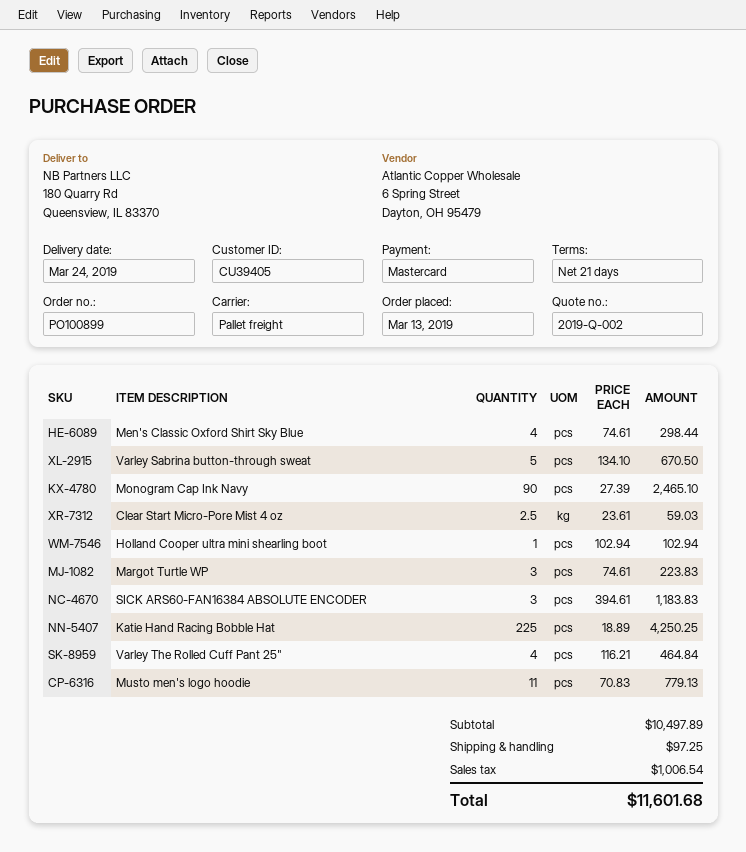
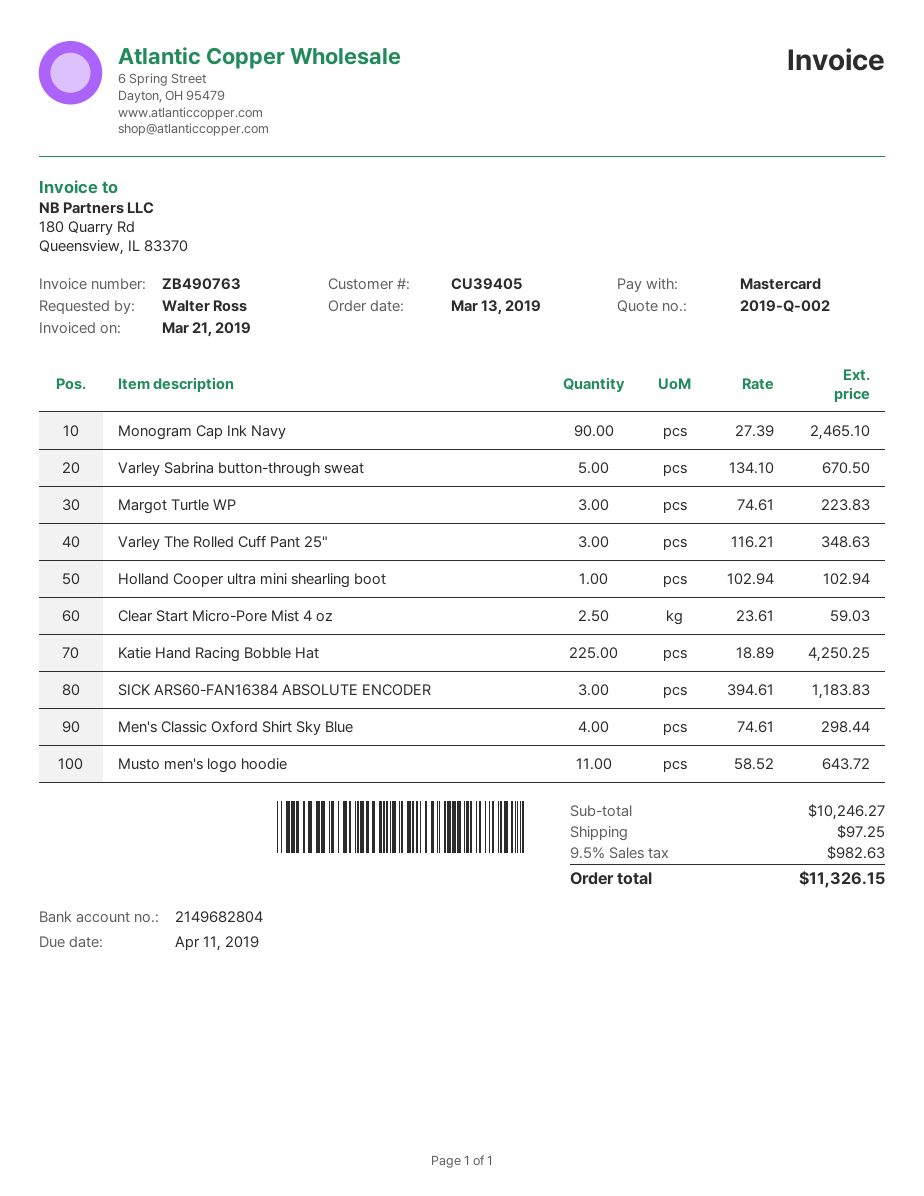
Varley The Rolled Cuff Pant 25": 4 x 116.21 = 464.84 -> 3 x 116.21 = 348.63
Musto men's logo hoodie: 11 x 70.83 = 779.13 -> 11 x 58.52 = 643.72
subtotal: 10497.89 -> 10246.27
tax: 1006.54 -> 982.63
total: 11601.68 -> 11326.15

